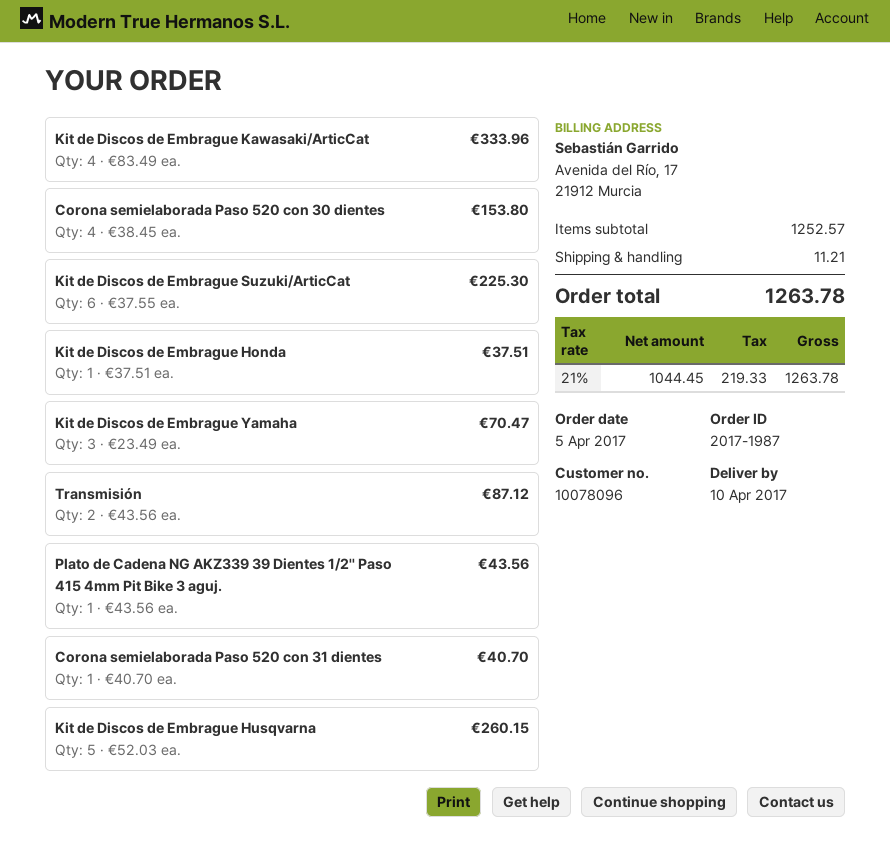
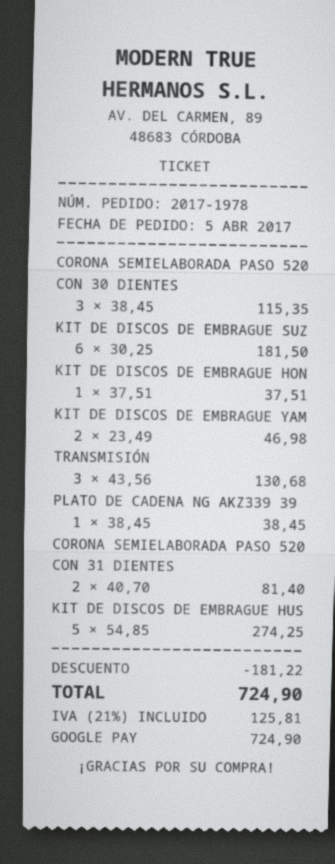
order number: 2017-1987 -> 2017-1978
Kit de Discos de Embrague Kawasaki/ArticCat: 4 x 83.49 = 333.96 -> none
Corona semielaborada Paso 520 con 30 dientes: 4 x 38.45 = 153.80 -> 3 x 38.45 = 115.35
Kit de Discos de Embrague Suzuki/ArticCat: 6 x 37.55 = 225.30 -> 6 x 30.25 = 181.50
Kit de Discos de Embrague Yamaha: 3 x 23.49 = 70.47 -> 2 x 23.49 = 46.98
Transmisión: 2 x 43.56 = 87.12 -> 3 x 43.56 = 130.68
Plato de Cadena NG AKZ339 39 Dientes 1/2'' Paso 415 4mm Pit Bike 3 aguj.: 1 x 43.56 = 43.56 -> 1 x 38.45 = 38.45
Corona semielaborada Paso 520 con 31 dientes: 1 x 40.70 = 40.70 -> 2 x 40.70 = 81.40
Kit de Discos de Embrague Husqvarna: 5 x 52.03 = 260.15 -> 5 x 54.85 = 274.25
discount: none -> 181.22
shipping: 11.21 -> none
tax: 21% = 219.33 -> 21% = 125.81
total: 1263.78 -> 724.90

